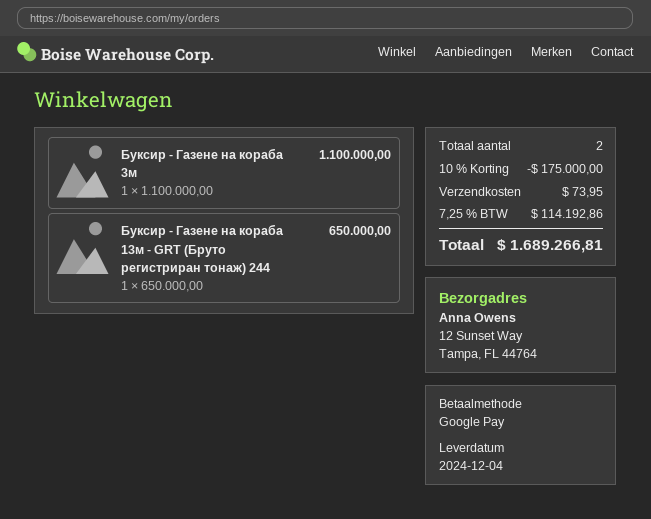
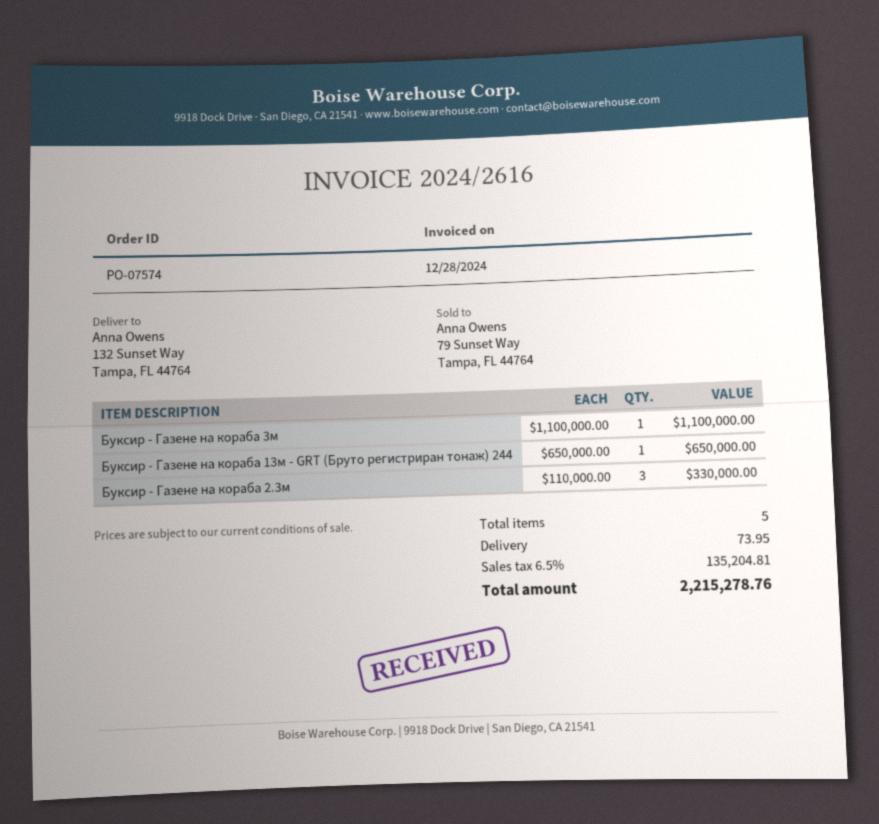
ship to: 12 Sunset Way, Tampa, FL 44764 -> 132 Sunset Way, Tampa, FL 44764
Буксир - Газене на кораба 2.3м: none -> 3 x 110000.00 = 330000.00
total quantity: 2 -> 5
discount: 10% = 175000.00 -> none
tax: 7.25% = 114192.86 -> 6.5% = 135204.81
total: 1689266.81 -> 2215278.76

